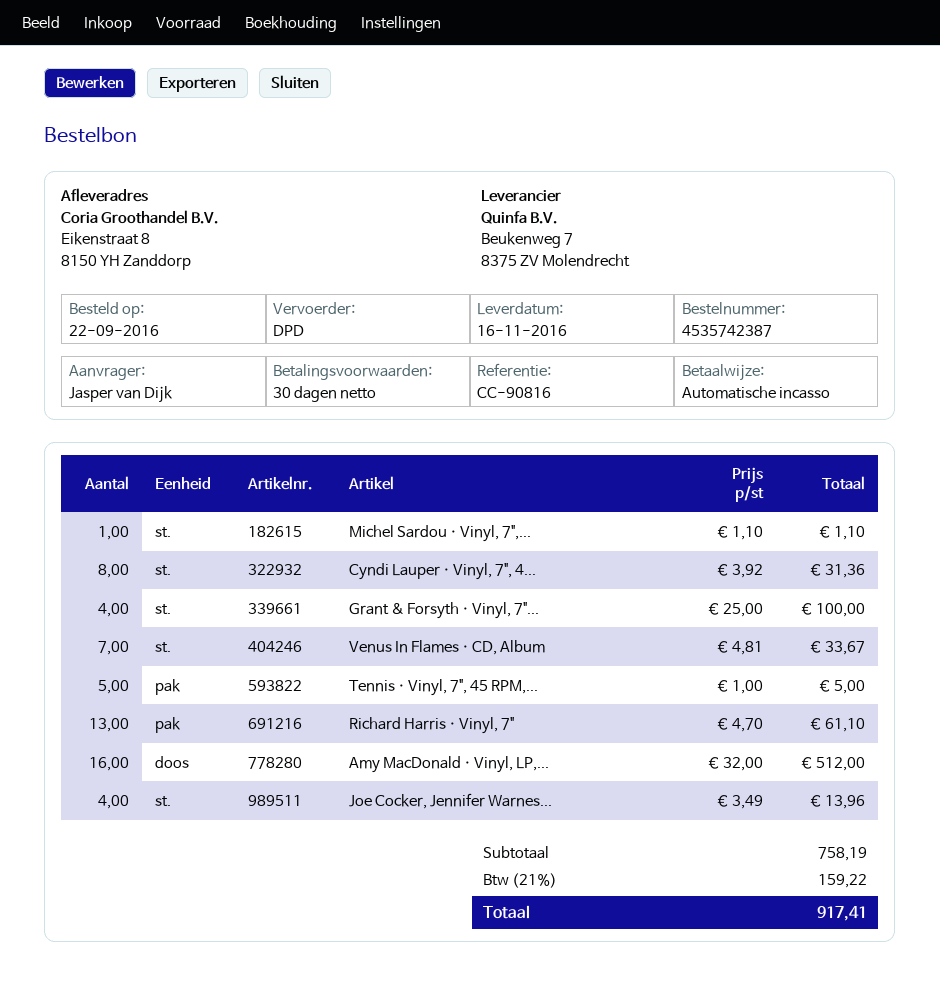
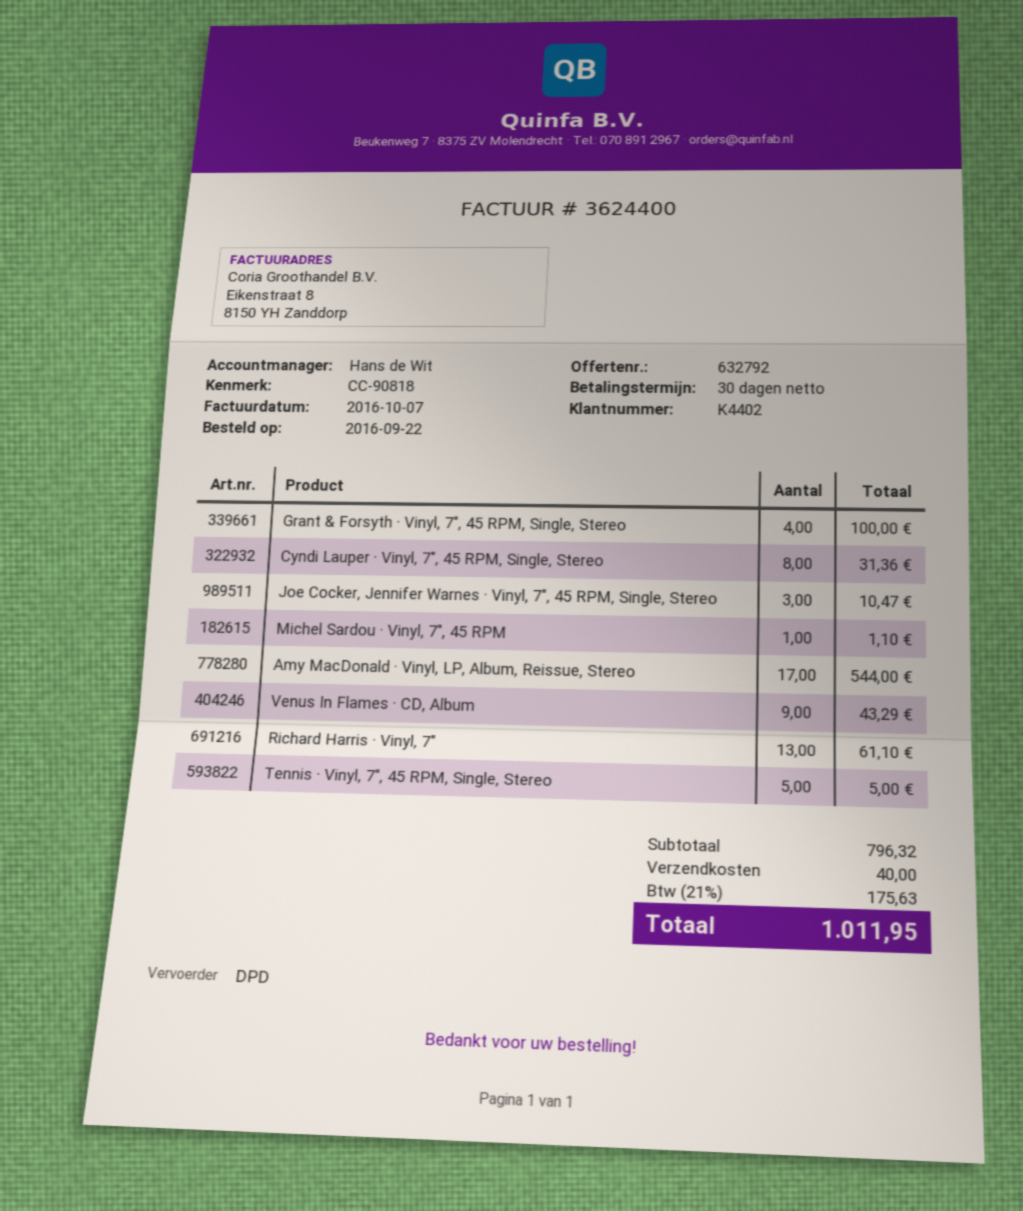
reference: CC-90816 -> CC-90818
Venus In Flames · CD, Album: 7 for 33.67 -> 9 for 43.29
Amy MacDonald · Vinyl, LP,...: 16 for 512.00 -> 17 for 544.00
Joe Cocker, Jennifer Warnes...: 4 for 13.96 -> 3 for 10.47
subtotal: 758.19 -> 796.32
shipping: none -> 40.00
tax: 21% = 159.22 -> 21% = 175.63
total: 917.41 -> 1011.95

